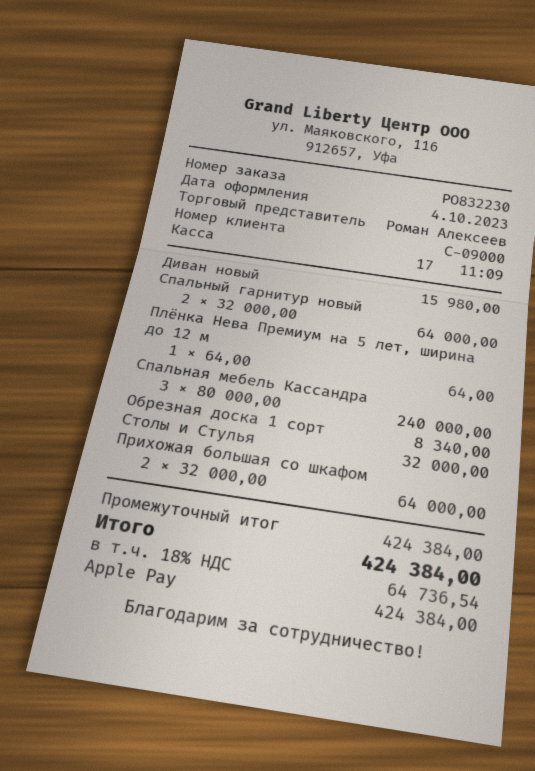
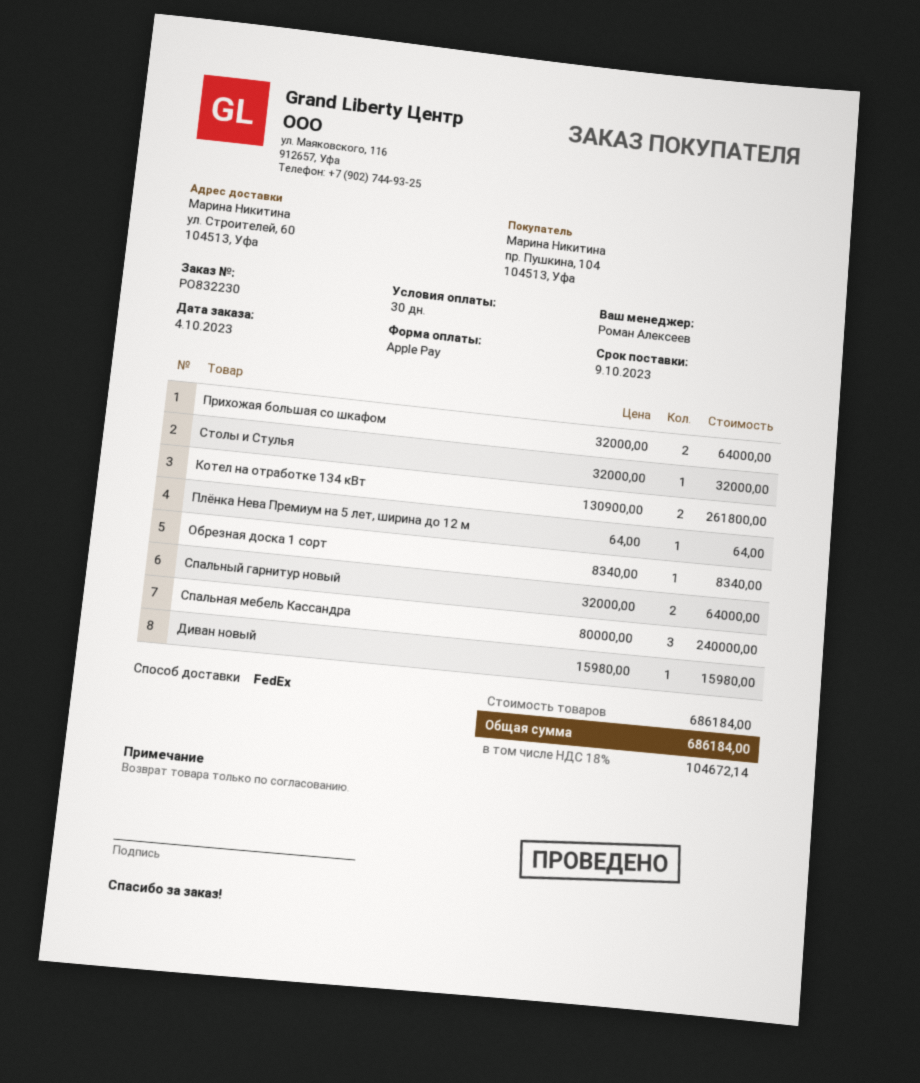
Котел на отработке 134 кВт: none -> 2 x 130900.00 = 261800.00
subtotal: 424384.00 -> 686184.00
tax: 18% = 64736.54 -> 18% = 104672.14
total: 424384.00 -> 686184.00

